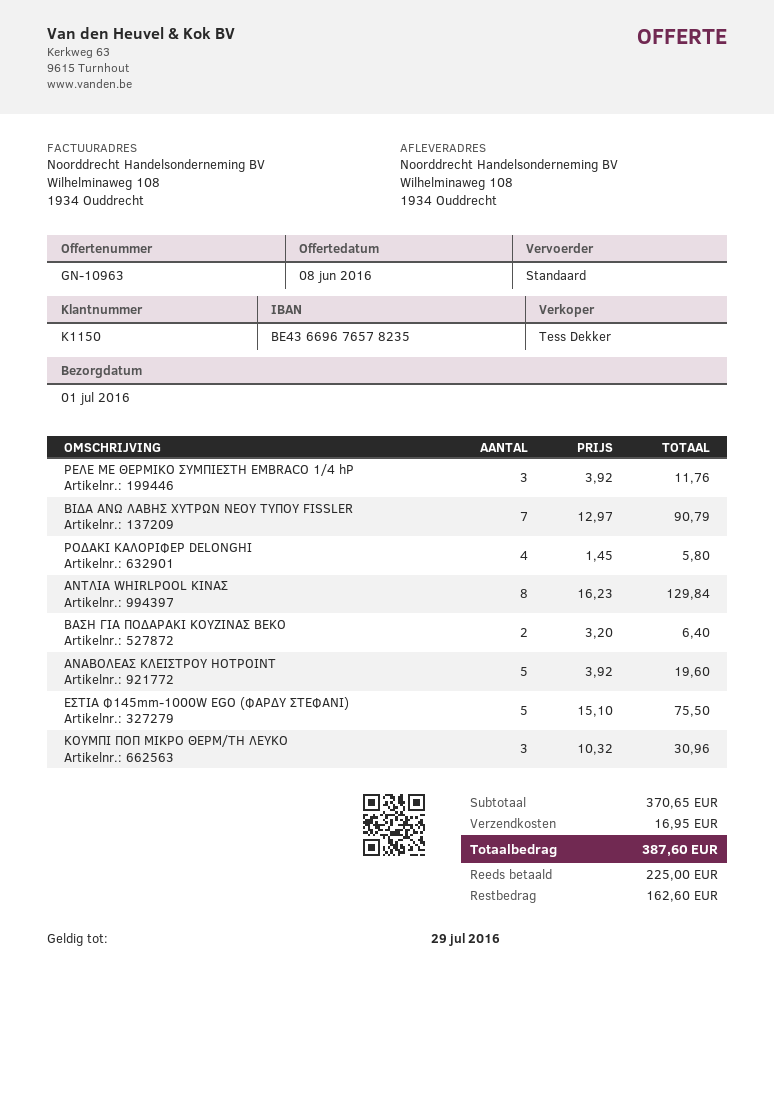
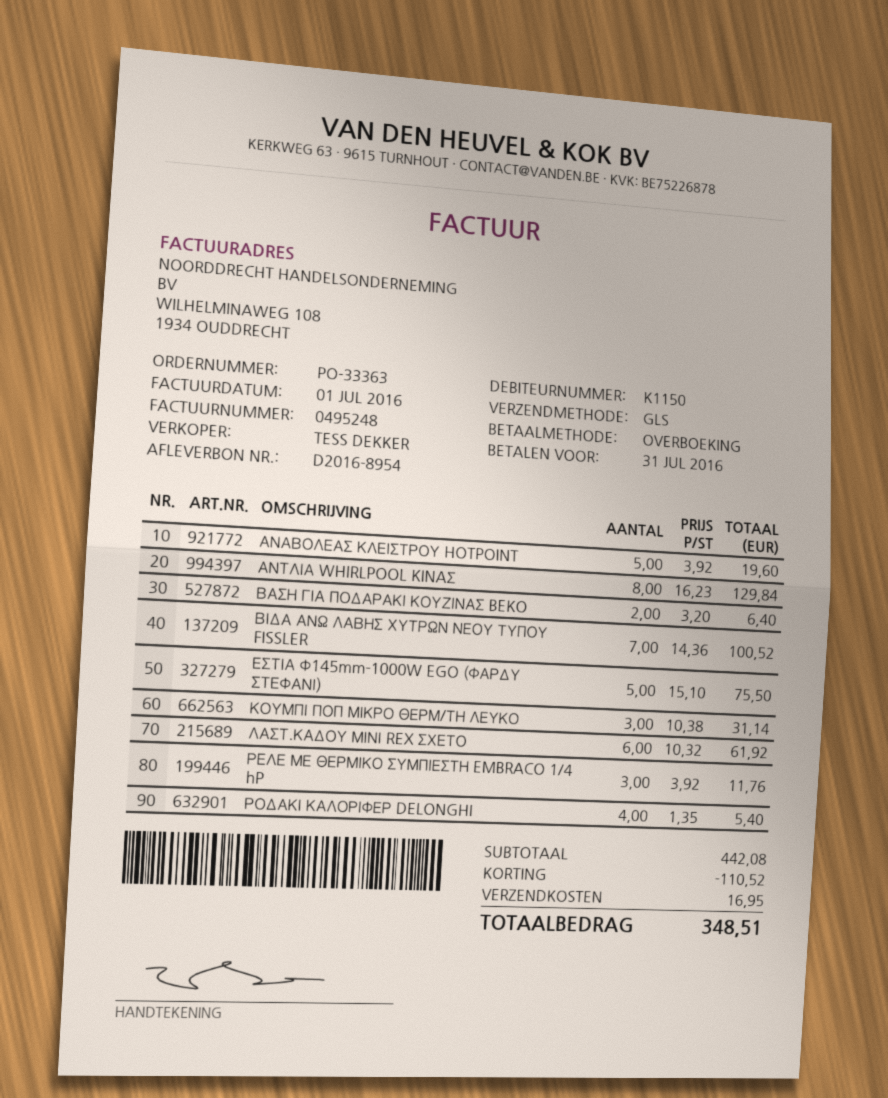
shipping method: standard -> GLS
ΒΙΔΑ ΑΝΩ ΛΑΒΗΣ ΧΥΤΡΩΝ ΝΕΟΥ ΤΥΠΟΥ FISSLER: 7 x 12.97 = 90.79 -> 7 x 14.36 = 100.52
ΡΟΔΑΚΙ ΚΑΛΟΡΙΦΕΡ DELONGHI: 4 x 1.45 = 5.80 -> 4 x 1.35 = 5.40
ΚΟΥΜΠΙ ΠΟΠ ΜΙΚΡΟ ΘΕΡΜ/ΤΗ ΛΕΥΚΟ: 3 x 10.32 = 30.96 -> 3 x 10.38 = 31.14
ΛΑΣΤ.ΚΑΔΟΥ ΜΙΝΙ REX ΣΧΕΤΟ: none -> 6 x 10.32 = 61.92
subtotal: 370.65 -> 442.08
discount: none -> 110.52
total: 387.60 -> 348.51

